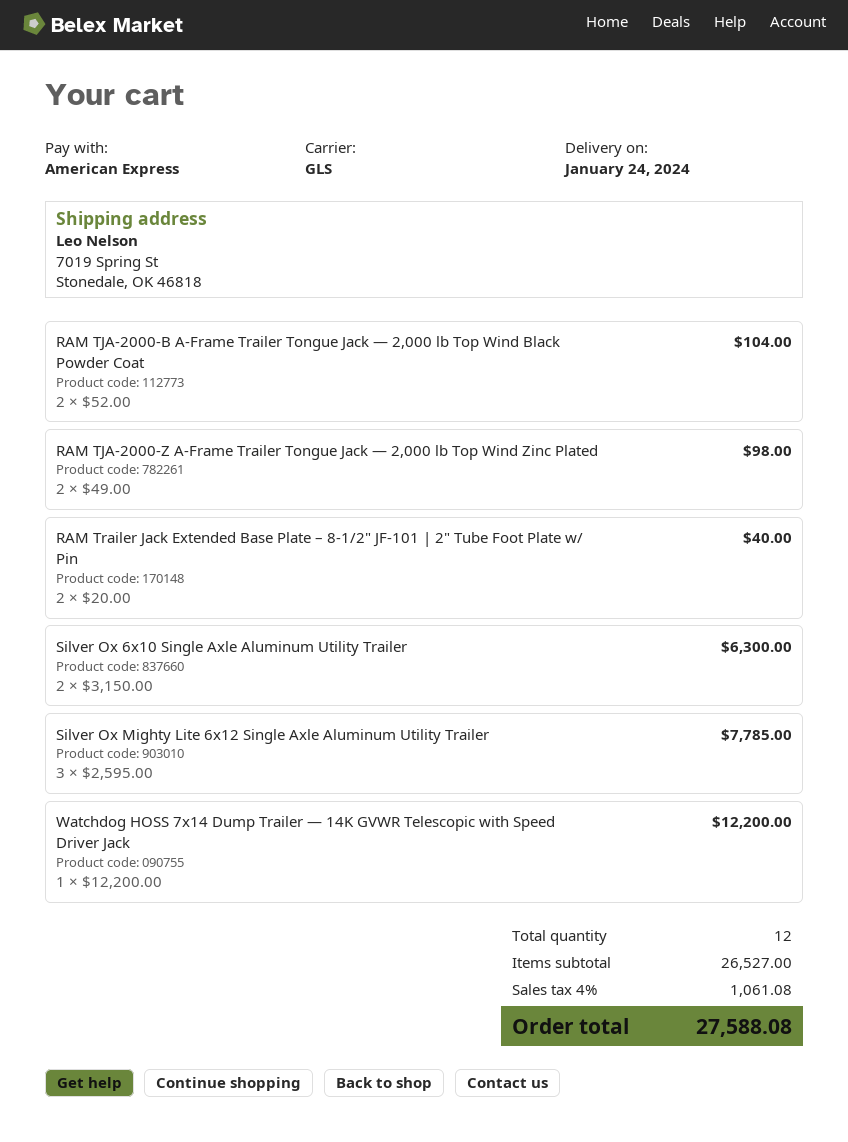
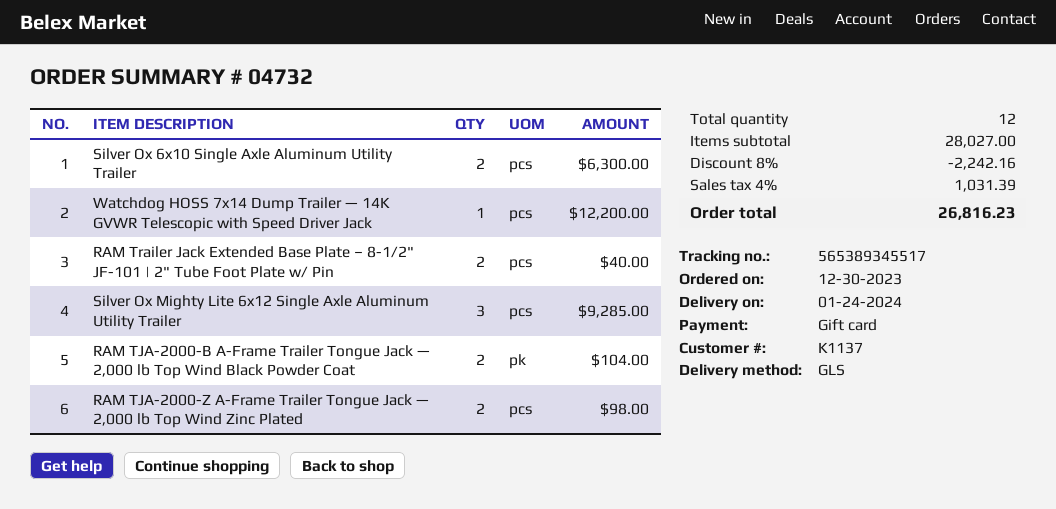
payment method: American Express -> gift card
Silver Ox Mighty Lite 6x12 Single Axle Aluminum Utility Trailer: 3 for 7785.00 -> 3 for 9285.00
subtotal: 26527.00 -> 28027.00
discount: none -> 8% = 2242.16
tax: 4% = 1061.08 -> 4% = 1031.39
total: 27588.08 -> 26816.23

